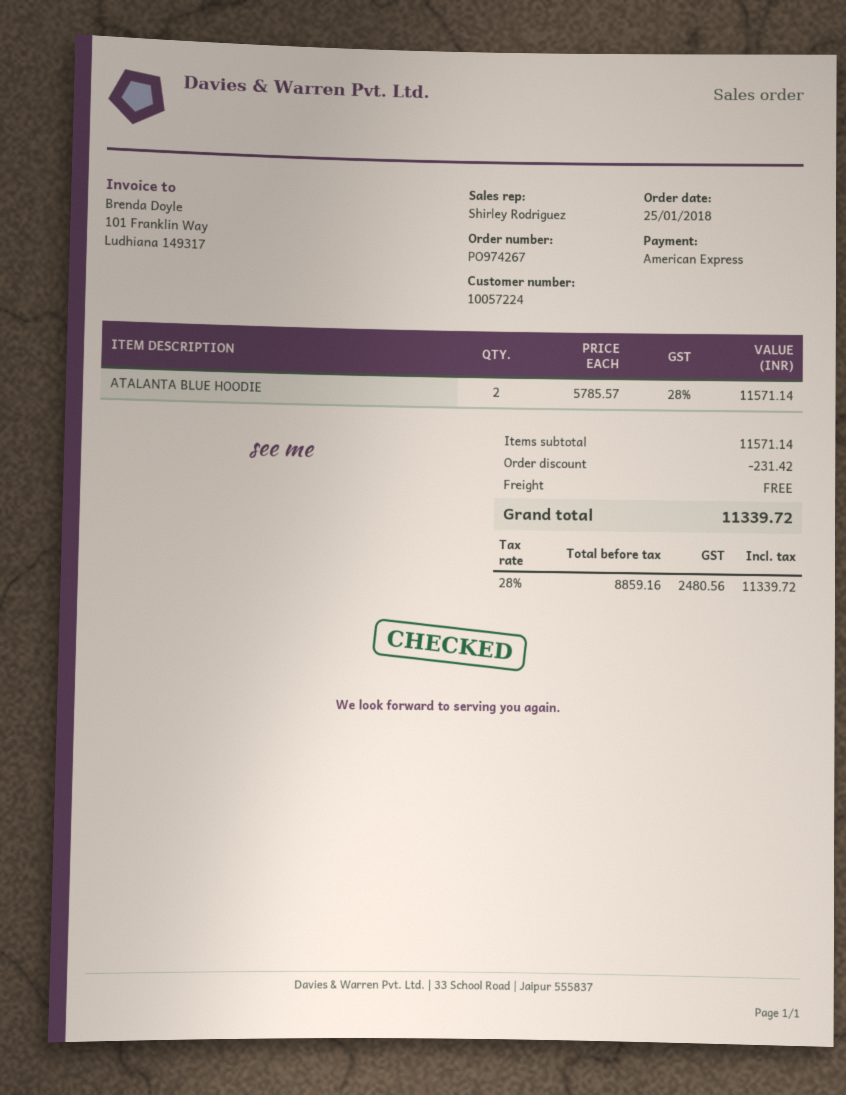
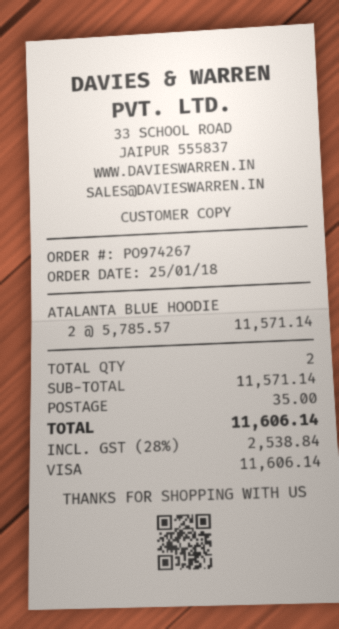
payment method: American Express -> Visa
discount: 231.42 -> none
shipping: 0.00 -> 35.00
tax: 28% = 2480.56 -> 28% = 2538.84
total: 11339.72 -> 11606.14

